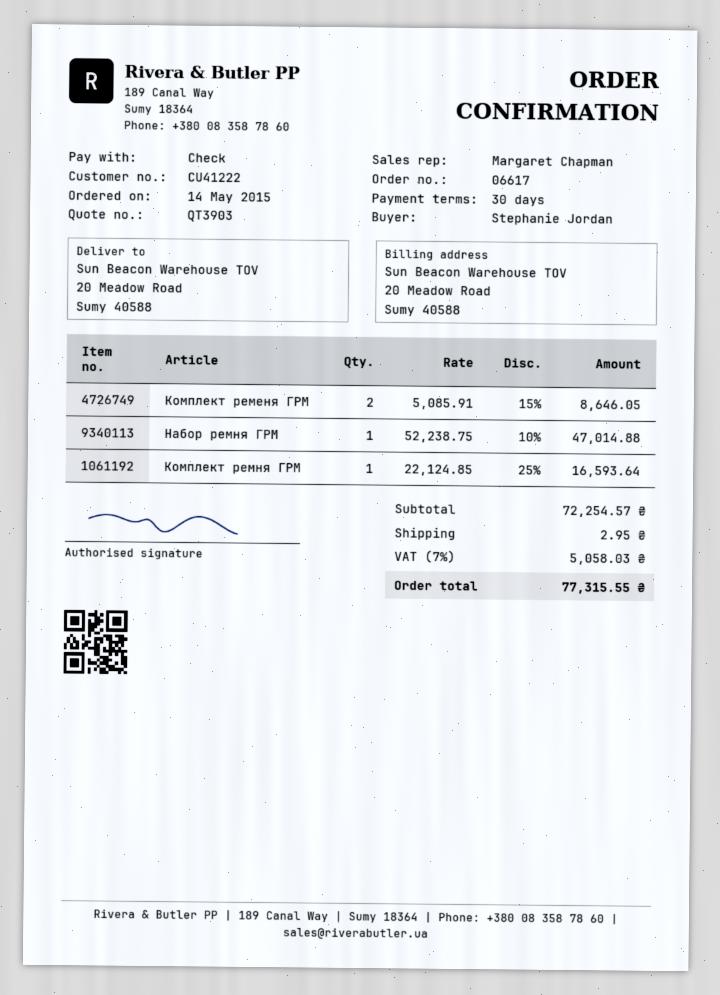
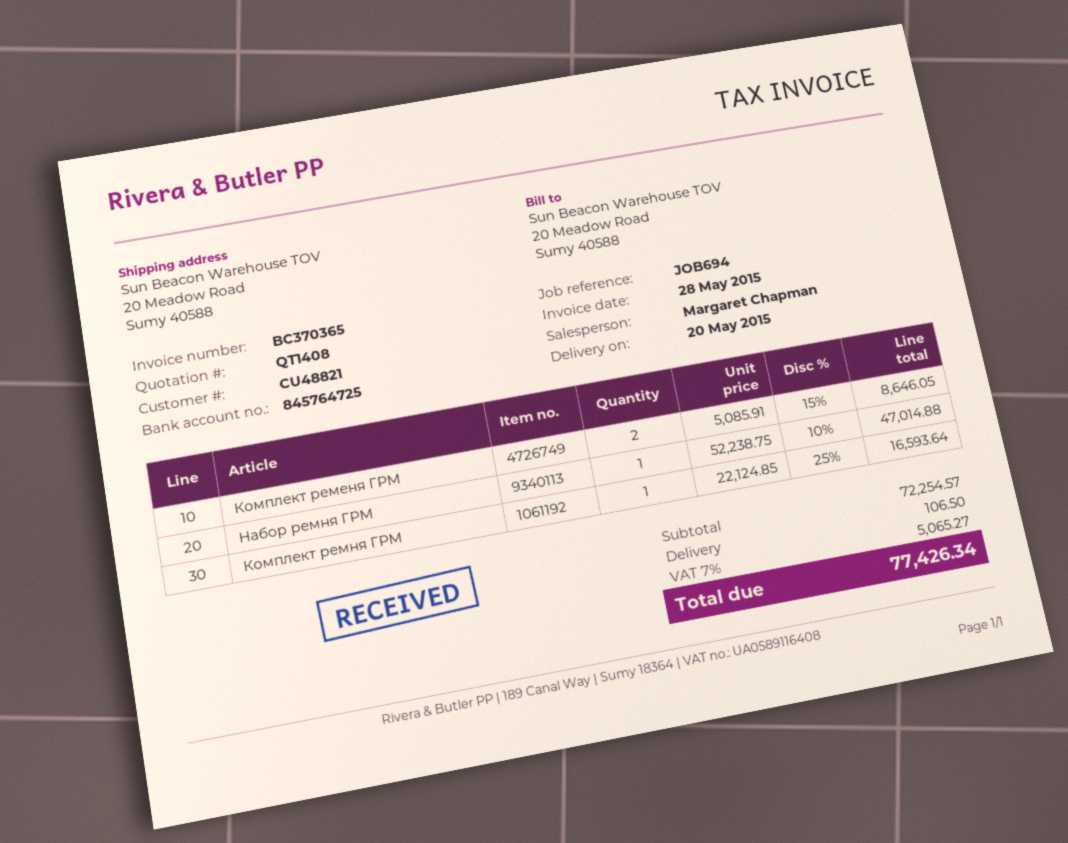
quote number: QT3903 -> QT1408
customer number: CU41222 -> CU48821
shipping: 2.95 -> 106.50
tax: 7% = 5058.03 -> 7% = 5065.27
total: 77315.55 -> 77426.34

